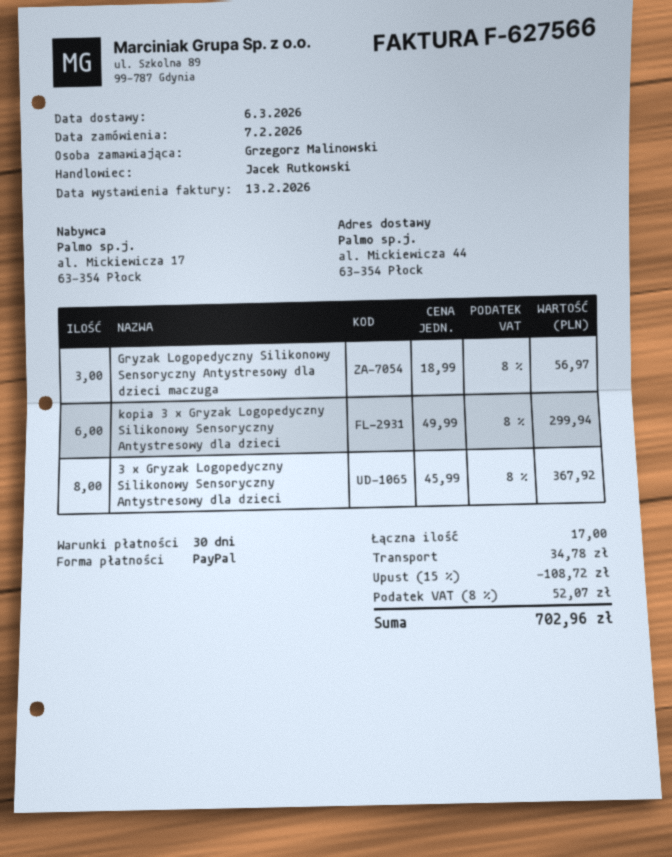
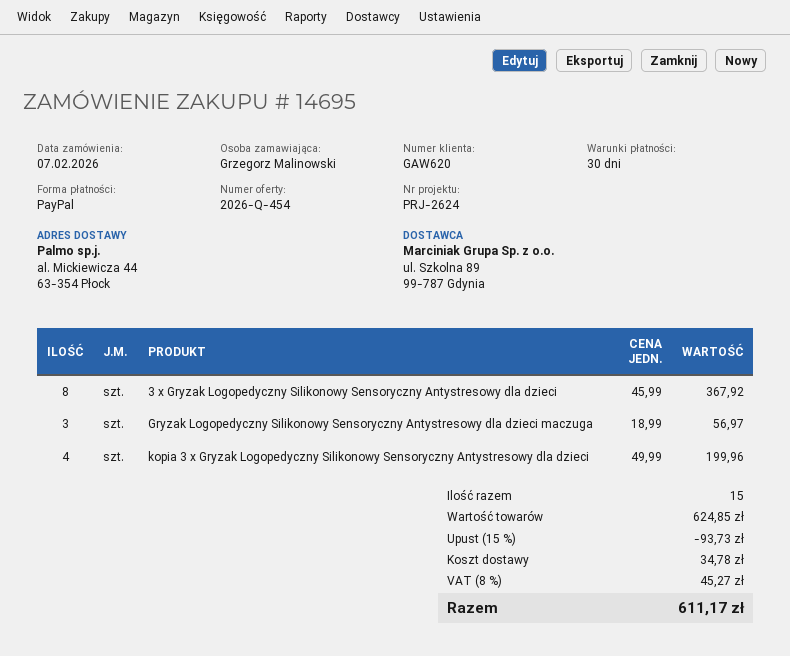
kopia 3 x Gryzak Logopedyczny Silikonowy Sensoryczny Antystresowy dla dzieci: 6 x 49.99 = 299.94 -> 4 x 49.99 = 199.96
total quantity: 17 -> 15
discount: 15% = 108.72 -> 15% = 93.73
tax: 8% = 52.07 -> 8% = 45.27
total: 702.96 -> 611.17

